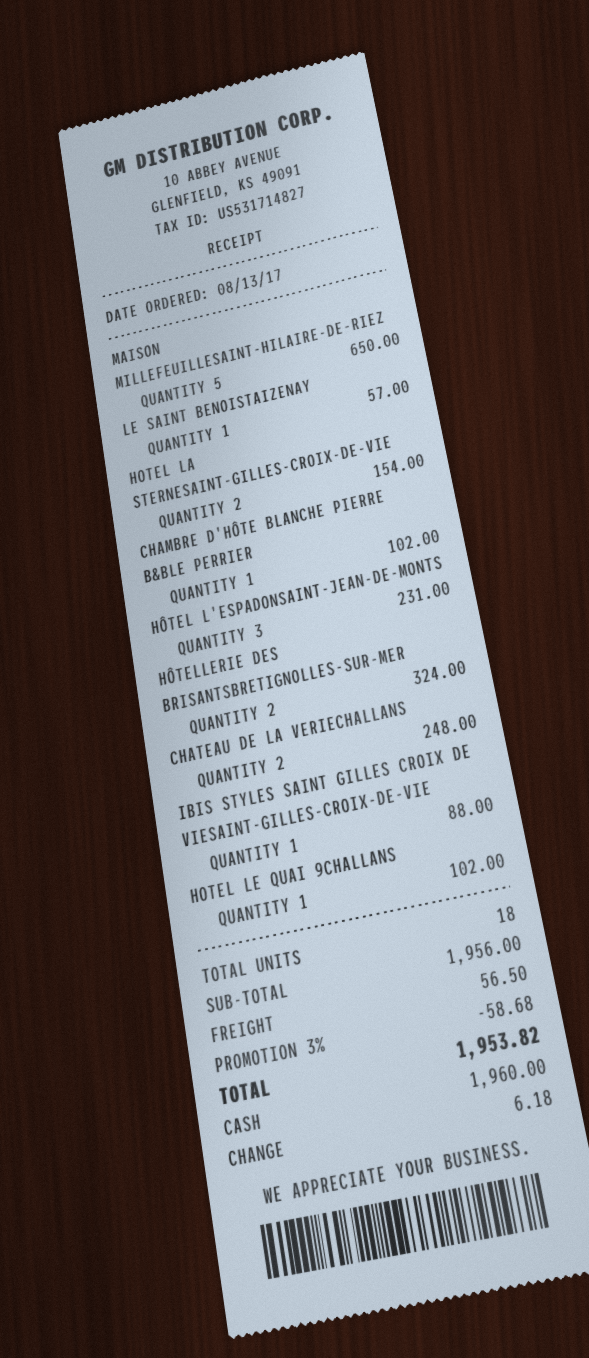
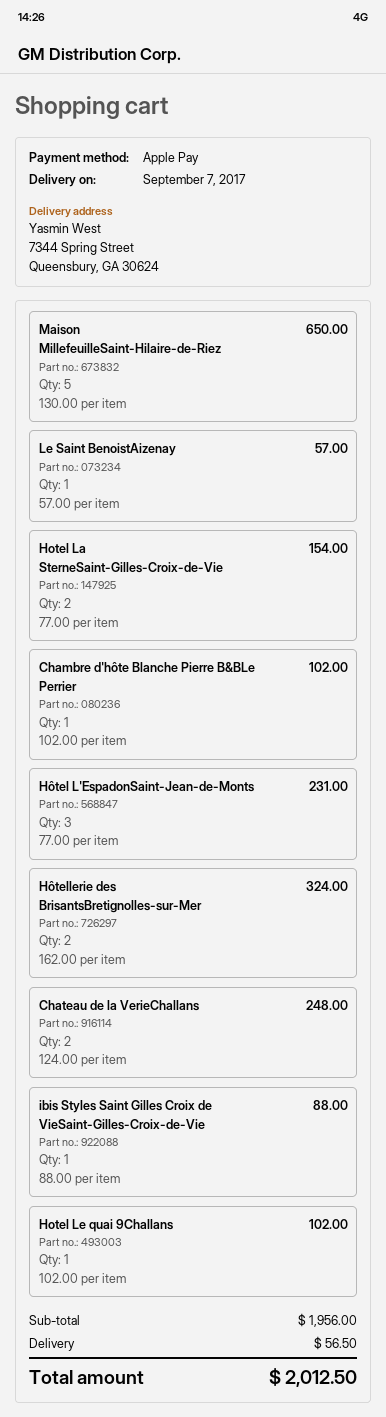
payment method: cash -> Apple Pay
discount: 3% = 58.68 -> none
total: 1953.82 -> 2012.50

